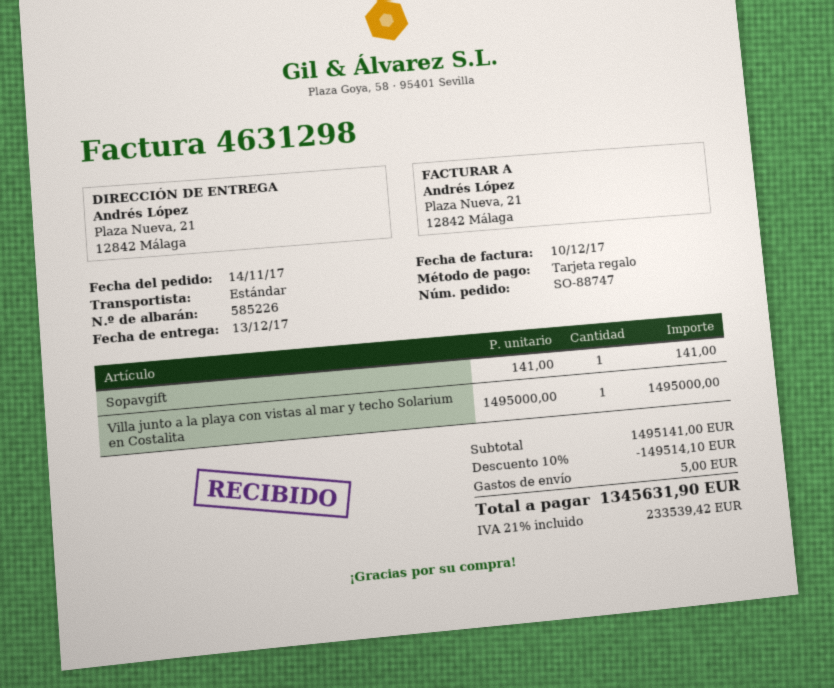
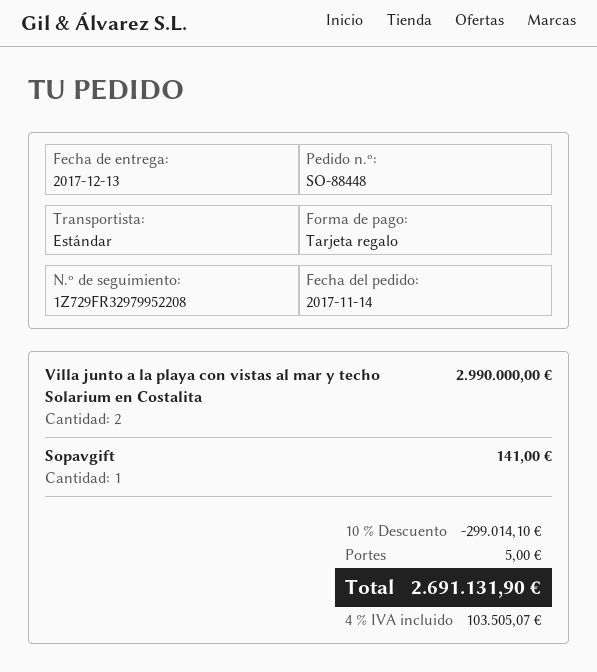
order number: SO-88747 -> SO-88448
Villa junto a la playa con vistas al mar y techo Solarium en Costalita: 1 for 1495000.00 -> 2 for 2990000.00
discount: 10% = 149514.10 -> 10% = 299014.10
tax: 21% = 233539.42 -> 4% = 103505.07
total: 1345631.90 -> 2691131.90

